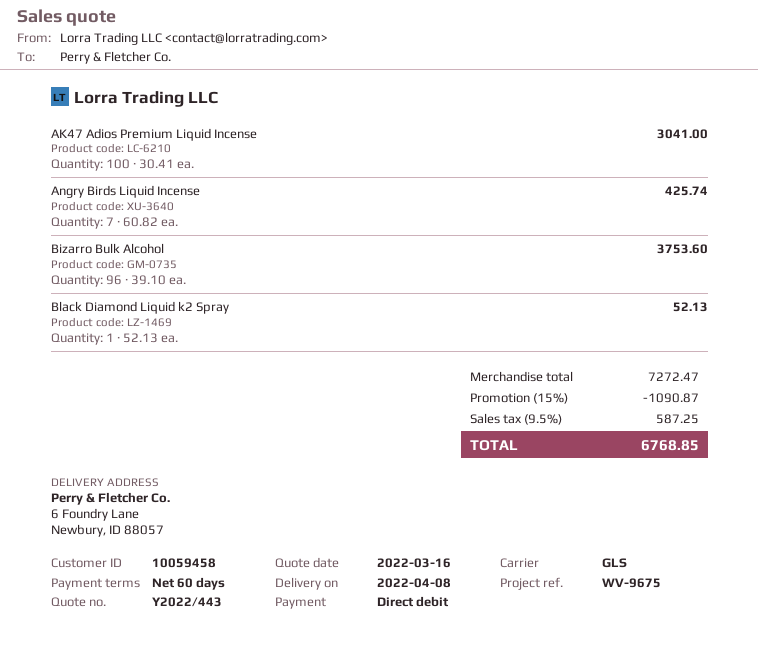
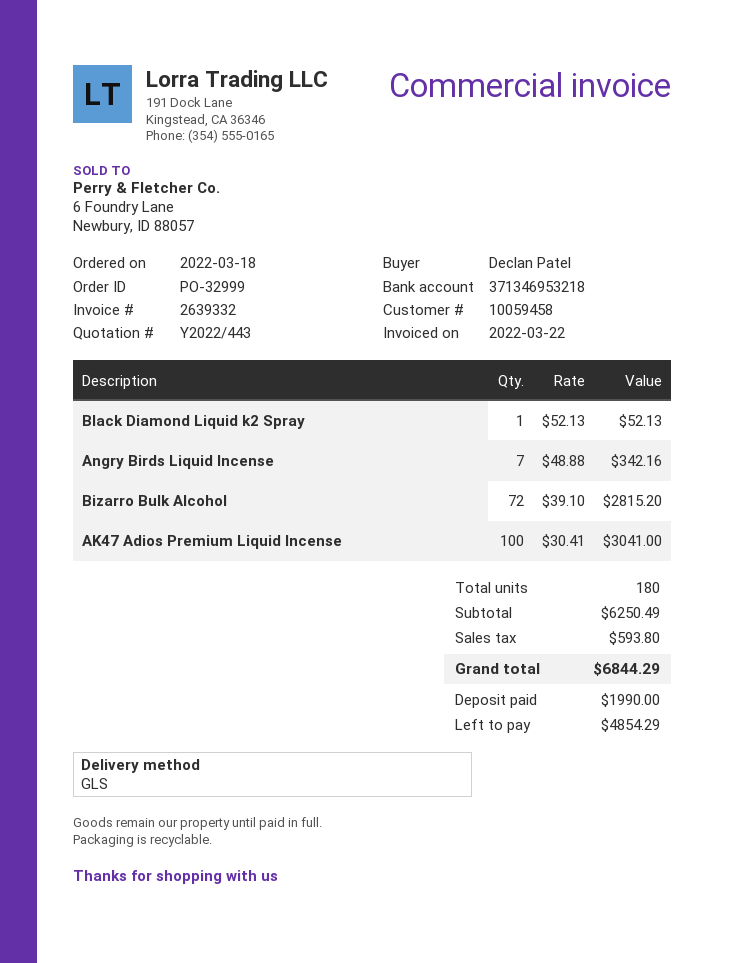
Angry Birds Liquid Incense: 7 x 60.82 = 425.74 -> 7 x 48.88 = 342.16
Bizarro Bulk Alcohol: 96 x 39.10 = 3753.60 -> 72 x 39.10 = 2815.20
subtotal: 7272.47 -> 6250.49
discount: 15% = 1090.87 -> none
tax: 587.25 -> 593.80
total: 6768.85 -> 6844.29

